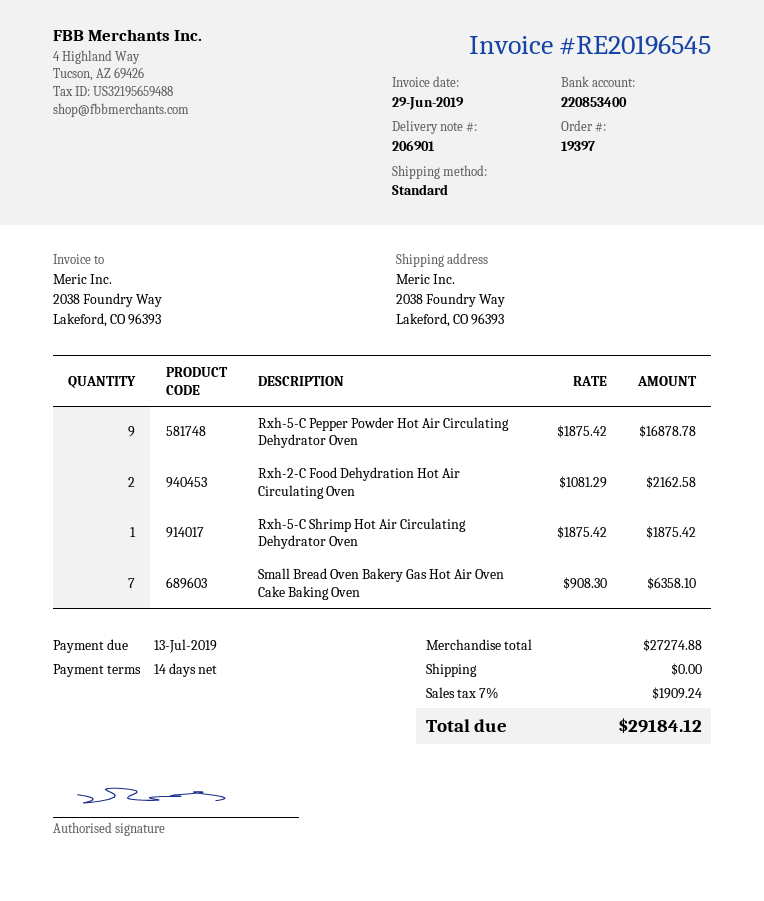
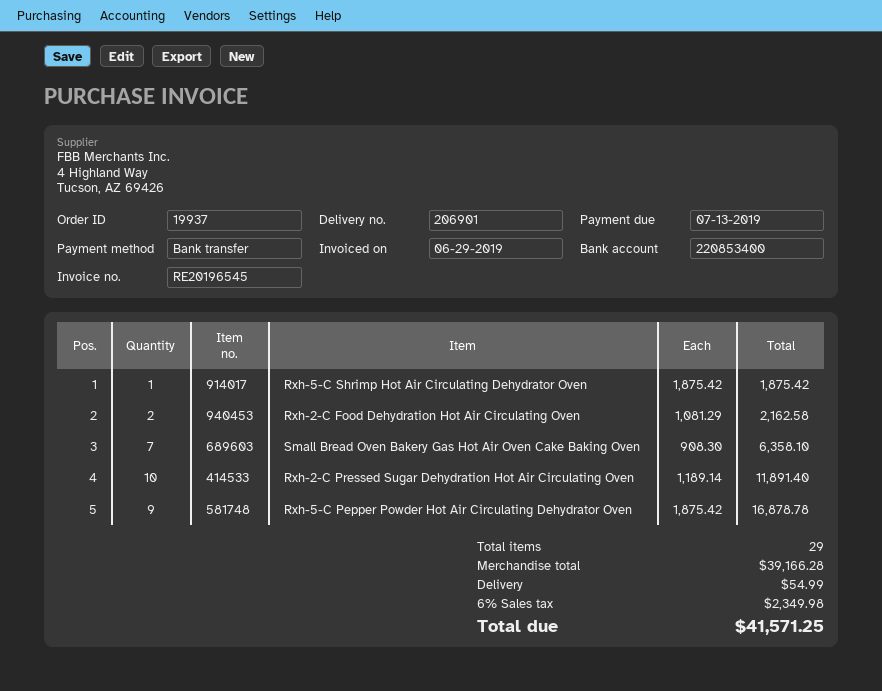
order number: 19397 -> 19937
Rxh-2-C Pressed Sugar Dehydration Hot Air Circulating Oven: none -> 10 x 1189.14 = 11891.40
subtotal: 27274.88 -> 39166.28
shipping: 0.00 -> 54.99
tax: 7% = 1909.24 -> 6% = 2349.98
total: 29184.12 -> 41571.25

